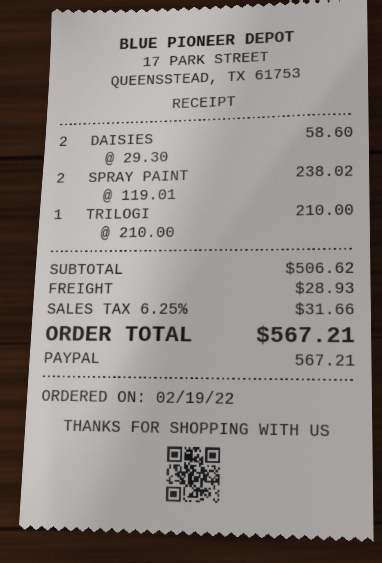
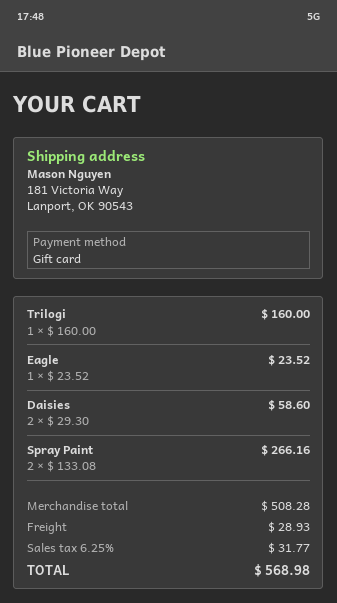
payment method: PayPal -> gift card
SPRAY PAINT: 2 x 119.01 = 238.02 -> 2 x 133.08 = 266.16
TRILOGI: 1 x 210.00 = 210.00 -> 1 x 160.00 = 160.00
Eagle: none -> 1 x 23.52 = 23.52
subtotal: 506.62 -> 508.28
tax: 6.25% = 31.66 -> 6.25% = 31.77
total: 567.21 -> 568.98

